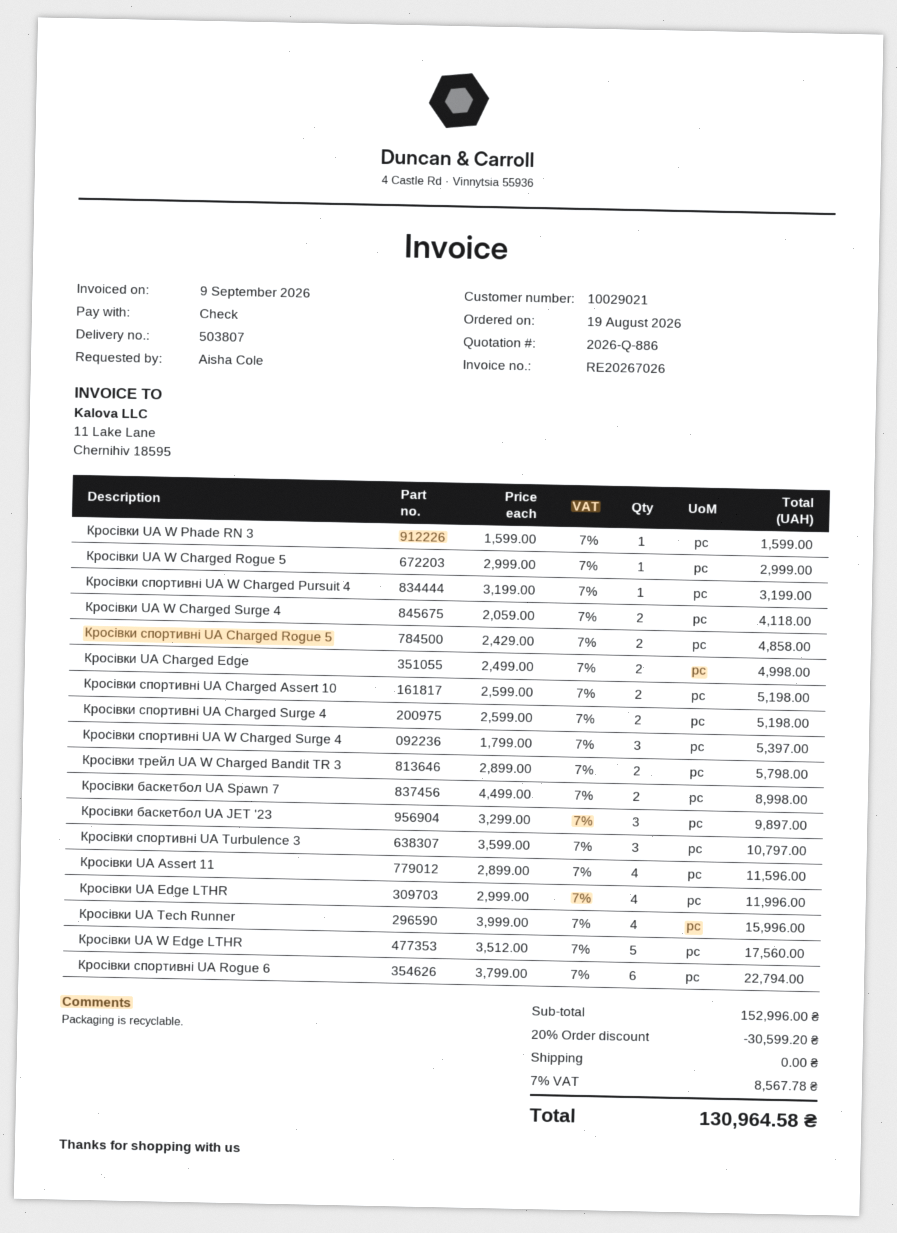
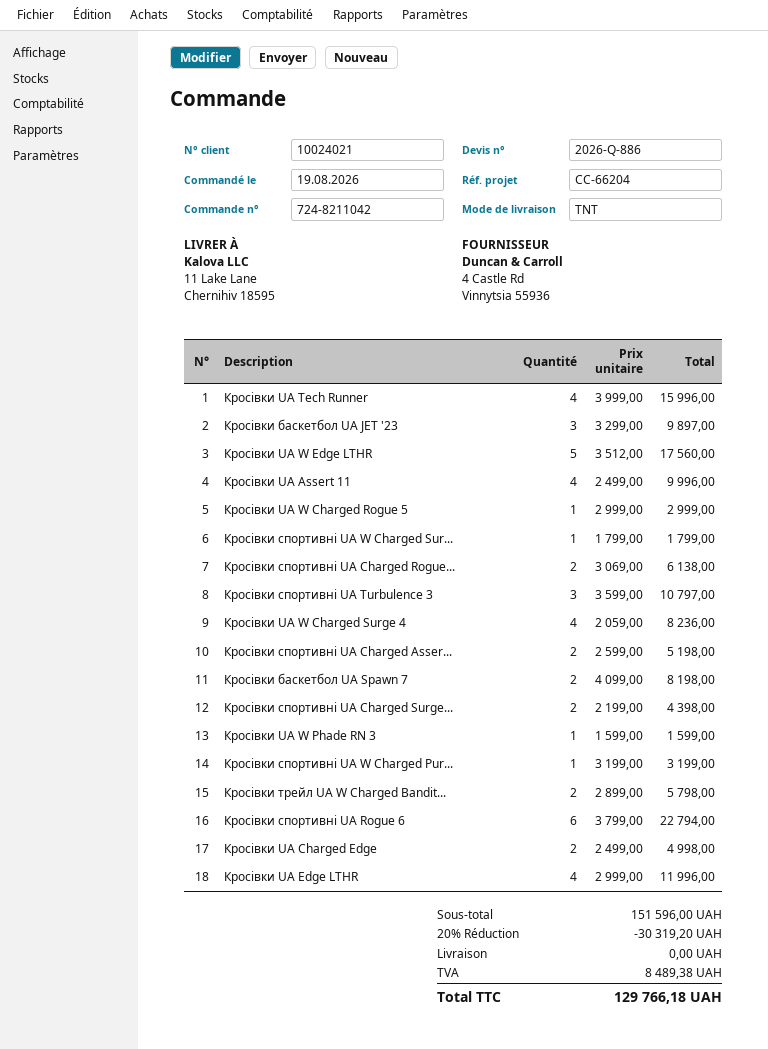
customer number: 10029021 -> 10024021
Кросівки UA W Charged Surge 4: 2 x 2059.00 = 4118.00 -> 4 x 2059.00 = 8236.00
Кросівки спортивні UA Charged Rogue 5: 2 x 2429.00 = 4858.00 -> 2 x 3069.00 = 6138.00
Кросівки спортивні UA Charged Surge 4: 2 x 2599.00 = 5198.00 -> 2 x 2199.00 = 4398.00
Кросівки спортивні UA W Charged Surge 4: 3 x 1799.00 = 5397.00 -> 1 x 1799.00 = 1799.00
Кросівки баскетбол UA Spawn 7: 2 x 4499.00 = 8998.00 -> 2 x 4099.00 = 8198.00
Кросівки UA Assert 11: 4 x 2899.00 = 11596.00 -> 4 x 2499.00 = 9996.00
subtotal: 152996.00 -> 151596.00
discount: 20% = 30599.20 -> 20% = 30319.20
tax: 8567.78 -> 8489.38
total: 130964.58 -> 129766.18

